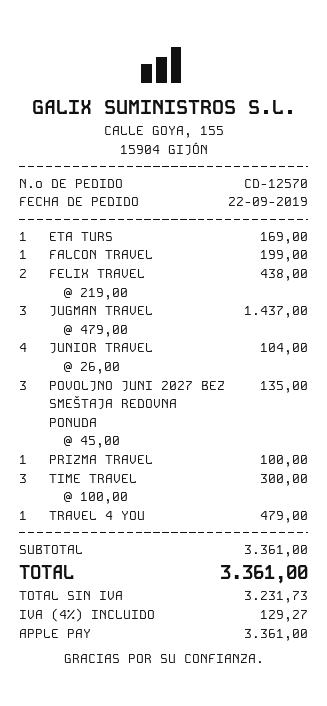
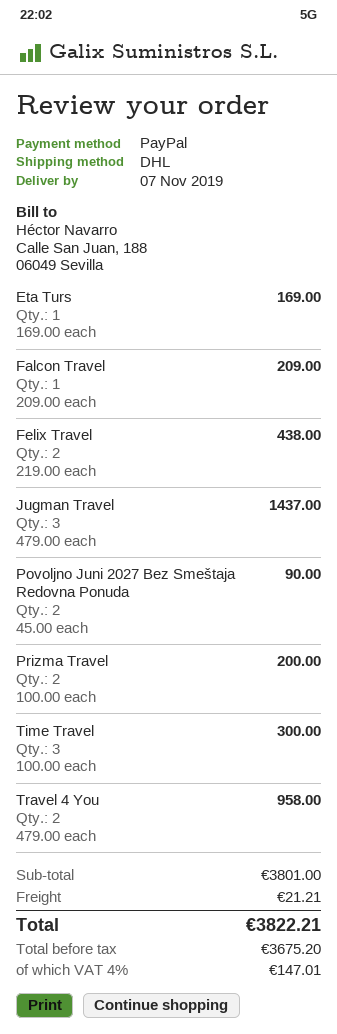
payment method: Apple Pay -> PayPal
FALCON TRAVEL: 1 x 199.00 = 199.00 -> 1 x 209.00 = 209.00
JUNIOR TRAVEL: 4 x 26.00 = 104.00 -> none
POVOLJNO JUNI 2027 BEZ SMEŠTAJA REDOVNA PONUDA: 3 x 45.00 = 135.00 -> 2 x 45.00 = 90.00
PRIZMA TRAVEL: 1 x 100.00 = 100.00 -> 2 x 100.00 = 200.00
TRAVEL 4 YOU: 1 x 479.00 = 479.00 -> 2 x 479.00 = 958.00
subtotal: 3361.00 -> 3801.00
shipping: none -> 21.21
net: 3231.73 -> 3675.20
tax: 4% = 129.27 -> 4% = 147.01
total: 3361.00 -> 3822.21

